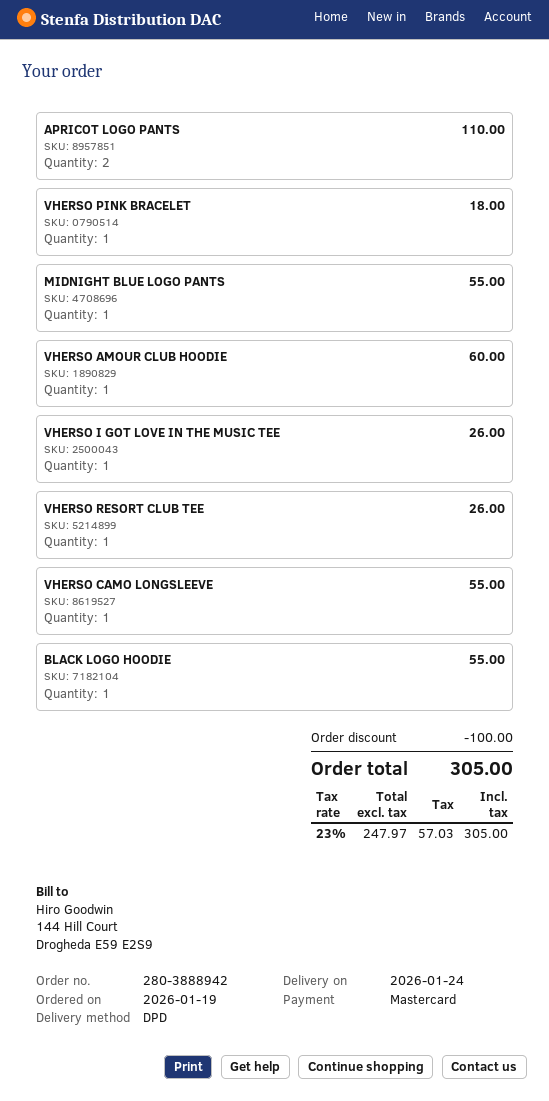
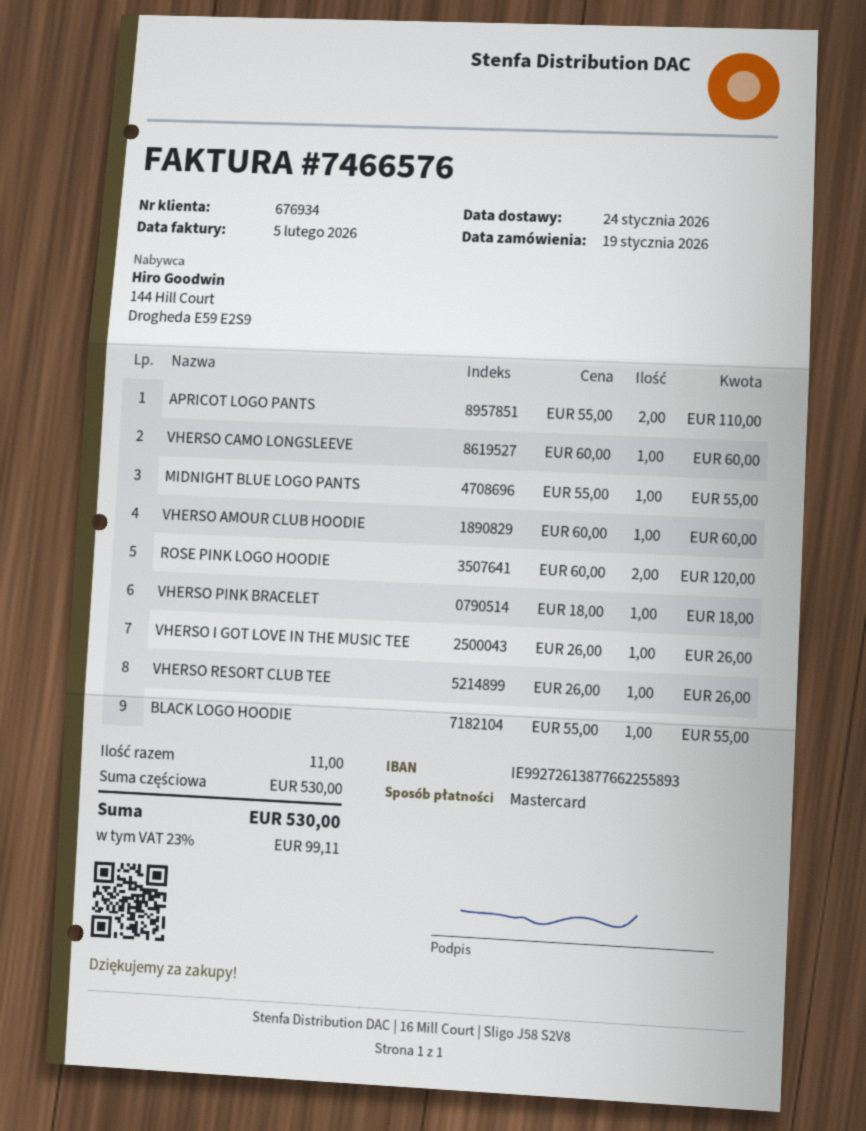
VHERSO CAMO LONGSLEEVE: 1 for 55.00 -> 1 for 60.00
ROSE PINK LOGO HOODIE: none -> 2 for 120.00
discount: 100.00 -> none
tax: 23% = 57.03 -> 23% = 99.11
total: 305.00 -> 530.00

